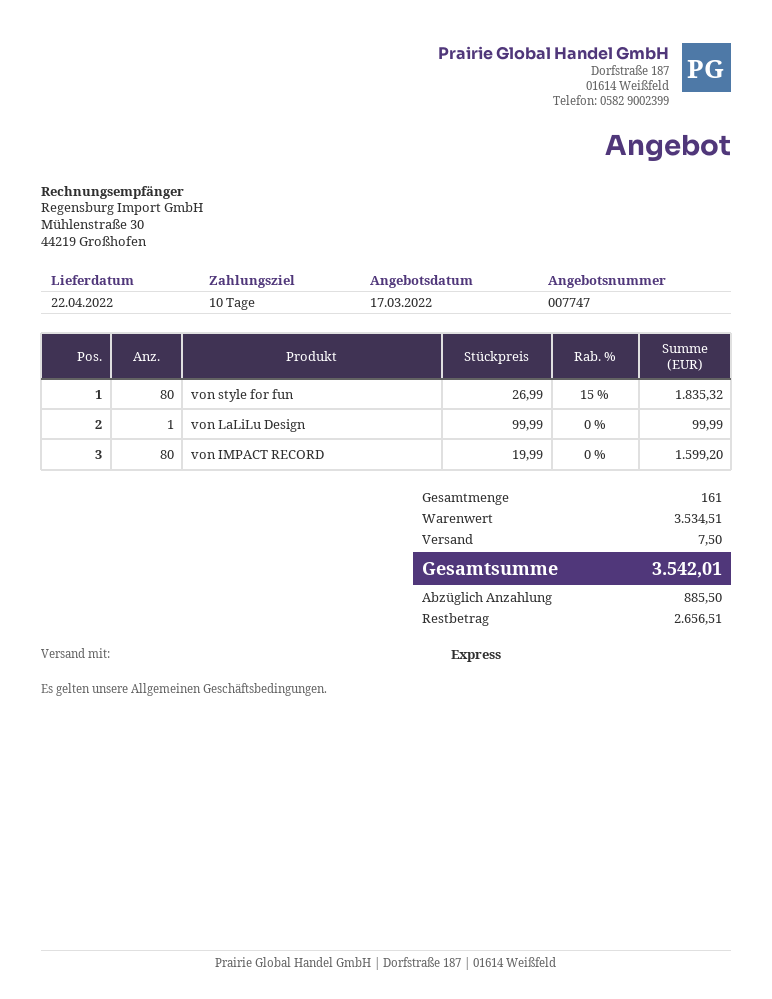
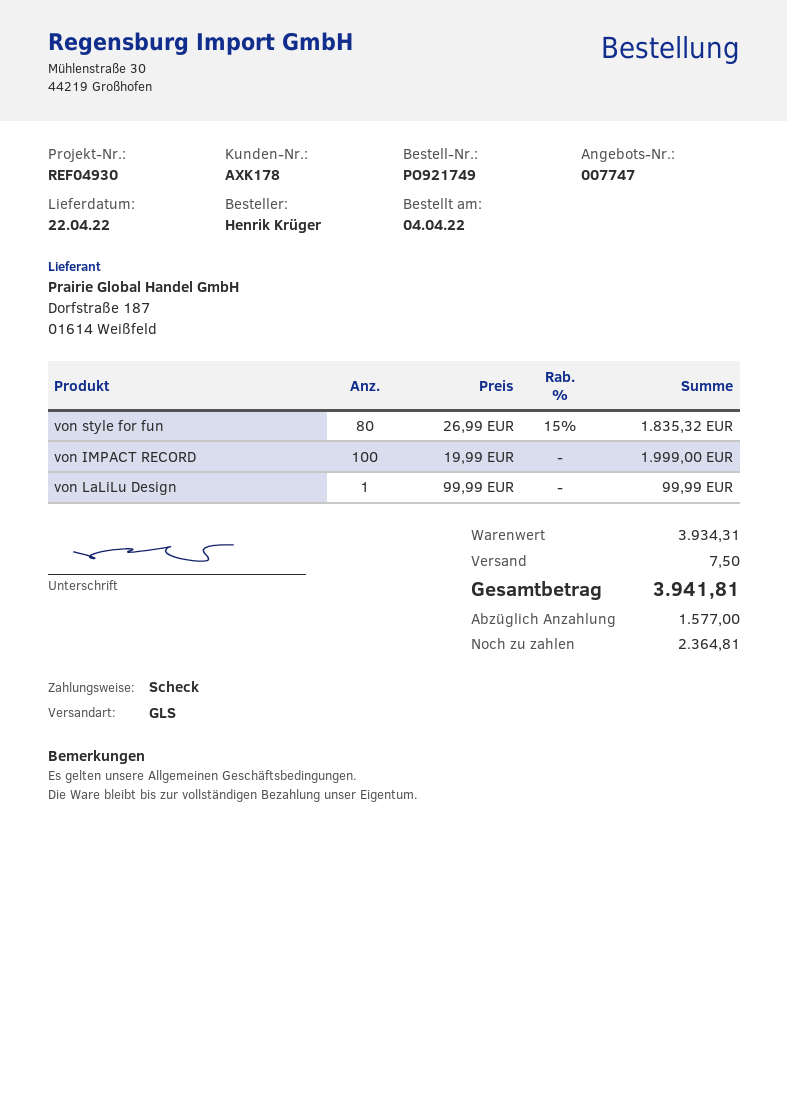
shipping method: express -> GLS
von IMPACT RECORD: 80 x 19.99 = 1599.20 -> 100 x 19.99 = 1999.00
subtotal: 3534.51 -> 3934.31
total: 3542.01 -> 3941.81
deposit: 885.50 -> 1577.00
balance: 2656.51 -> 2364.81

